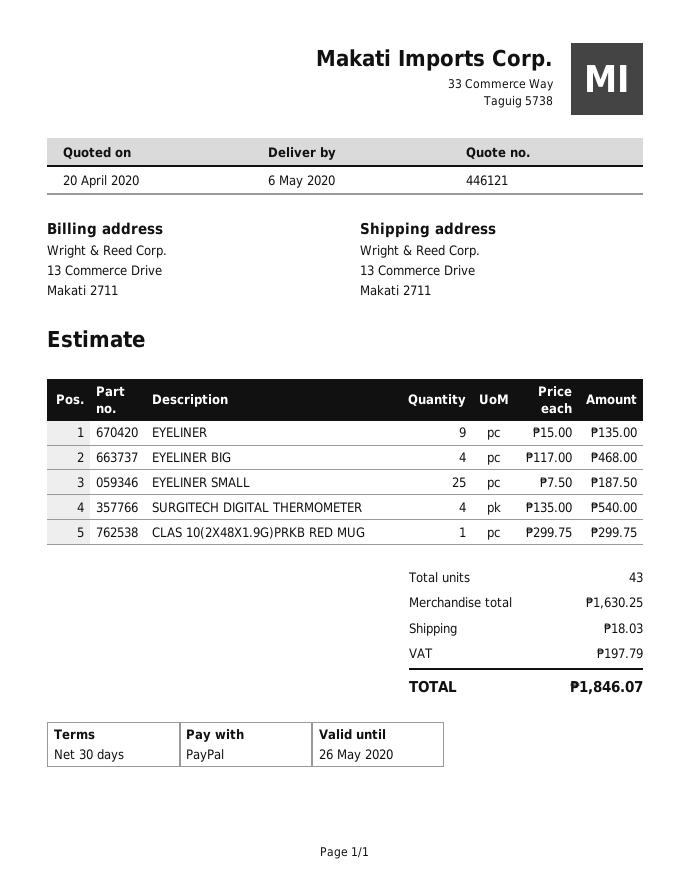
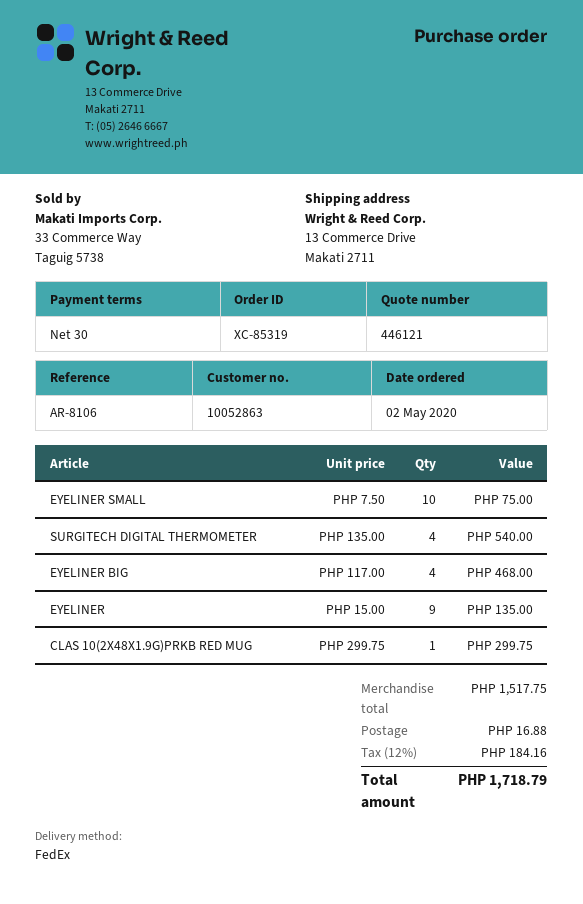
EYELINER SMALL: 25 x 7.50 = 187.50 -> 10 x 7.50 = 75.00
subtotal: 1630.25 -> 1517.75
shipping: 18.03 -> 16.88
tax: 197.79 -> 184.16
total: 1846.07 -> 1718.79

